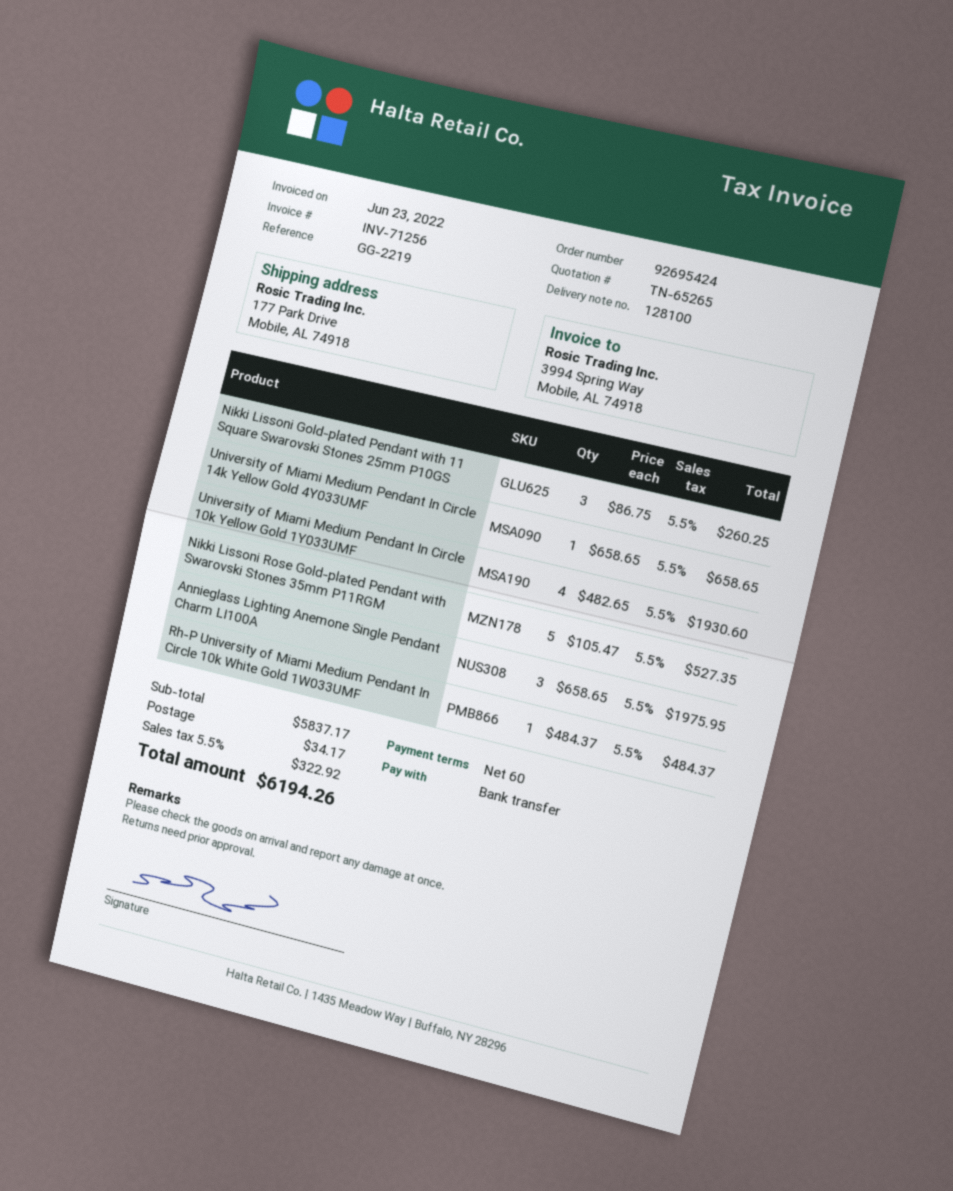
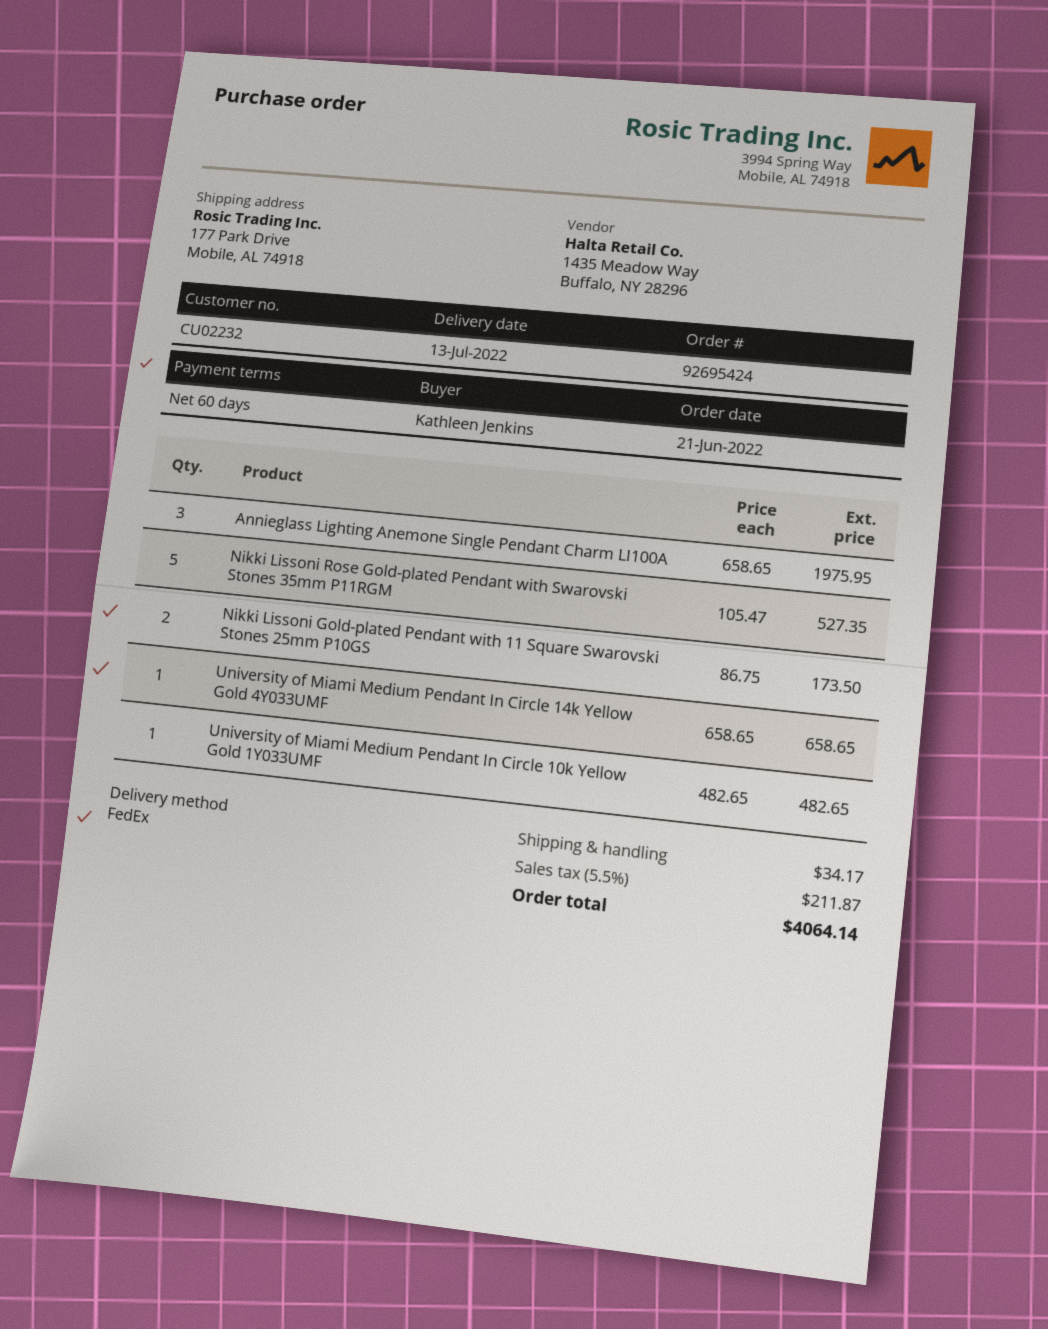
Nikki Lissoni Gold-plated Pendant with 11 Square Swarovski Stones 25mm P10GS: 3 x 86.75 = 260.25 -> 2 x 86.75 = 173.50
University of Miami Medium Pendant In Circle 10k Yellow Gold 1Y033UMF: 4 x 482.65 = 1930.60 -> 1 x 482.65 = 482.65
Rh-P University of Miami Medium Pendant In Circle 10k White Gold 1W033UMF: 1 x 484.37 = 484.37 -> none
tax: 5.5% = 322.92 -> 5.5% = 211.87
total: 6194.26 -> 4064.14

